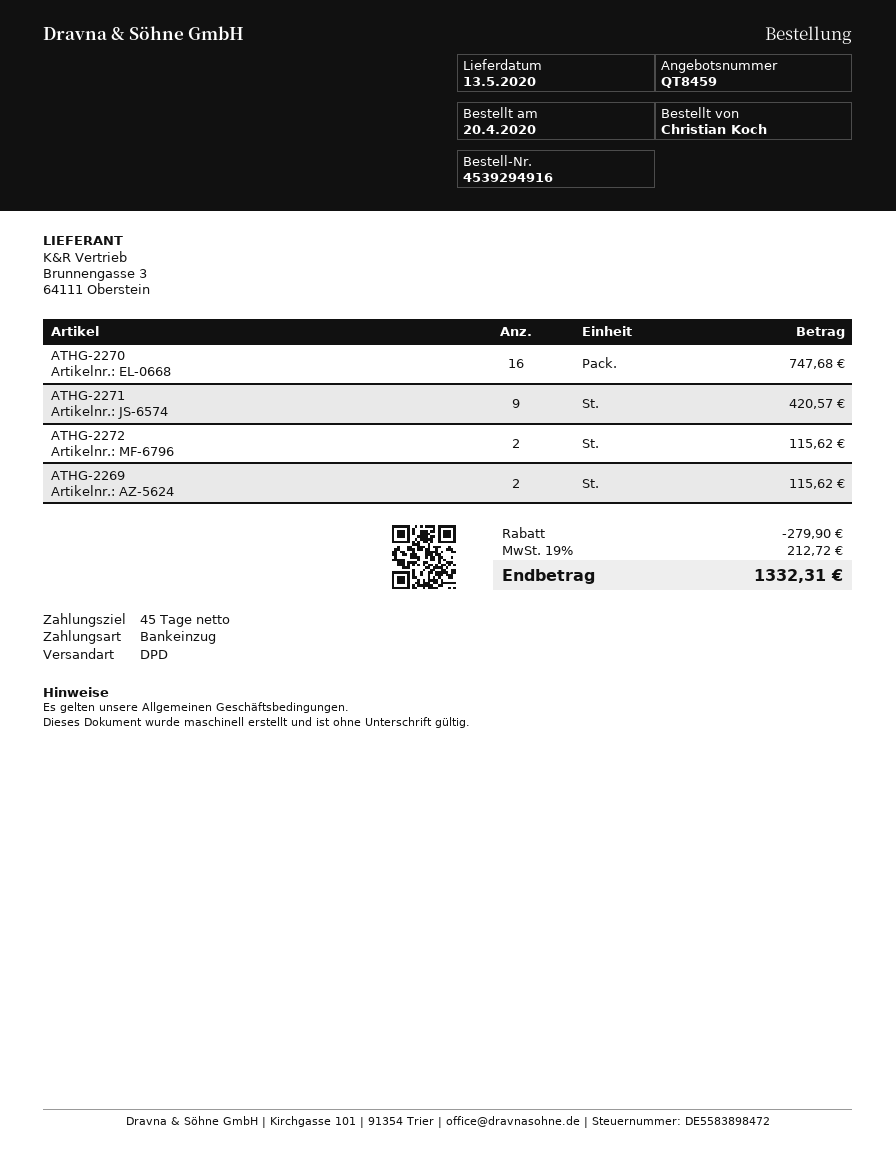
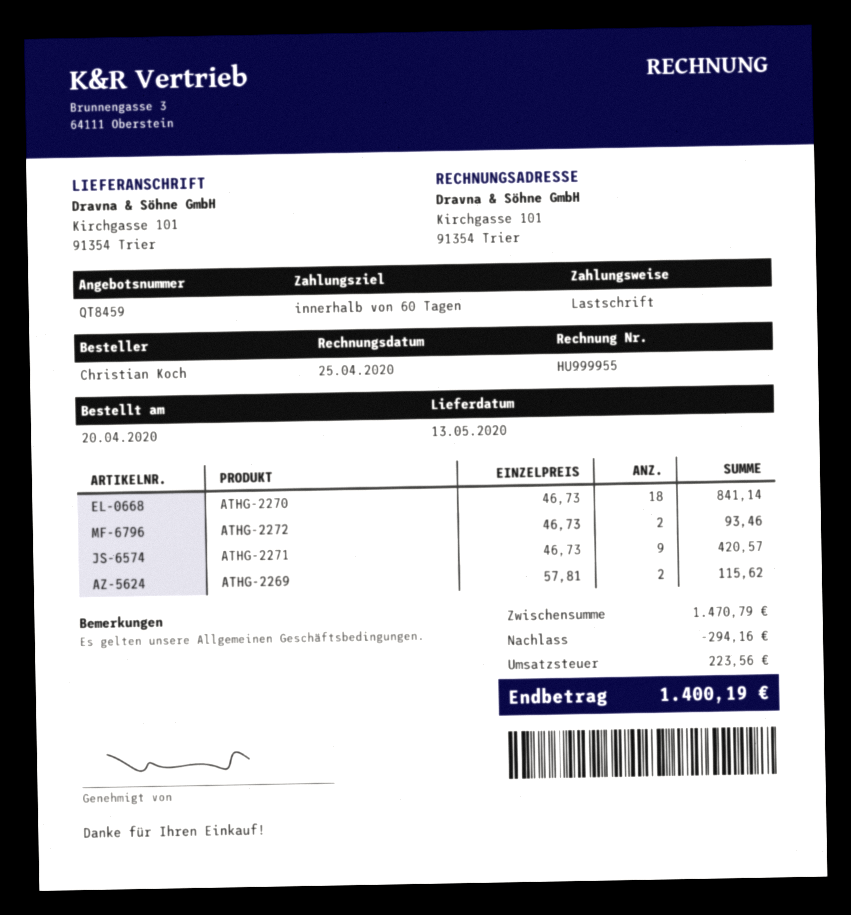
payment terms: 45 days -> 60 days
ATHG-2270: 16 for 747.68 -> 18 for 841.14
ATHG-2272: 2 for 115.62 -> 2 for 93.46
discount: 279.90 -> 294.16
tax: 212.72 -> 223.56
total: 1332.31 -> 1400.19

